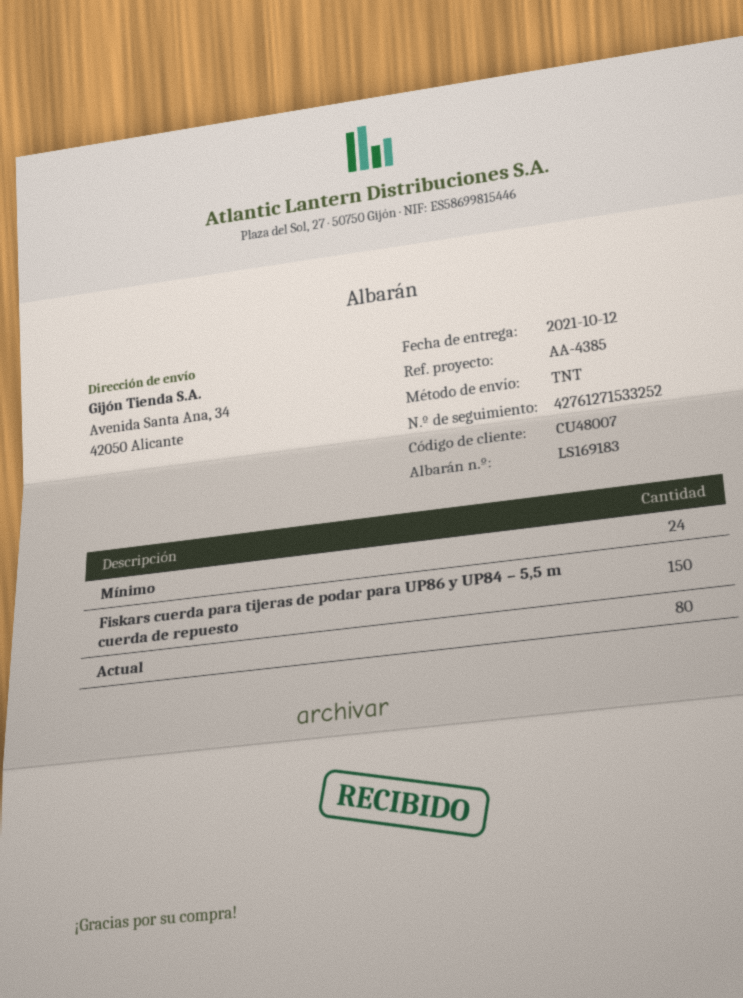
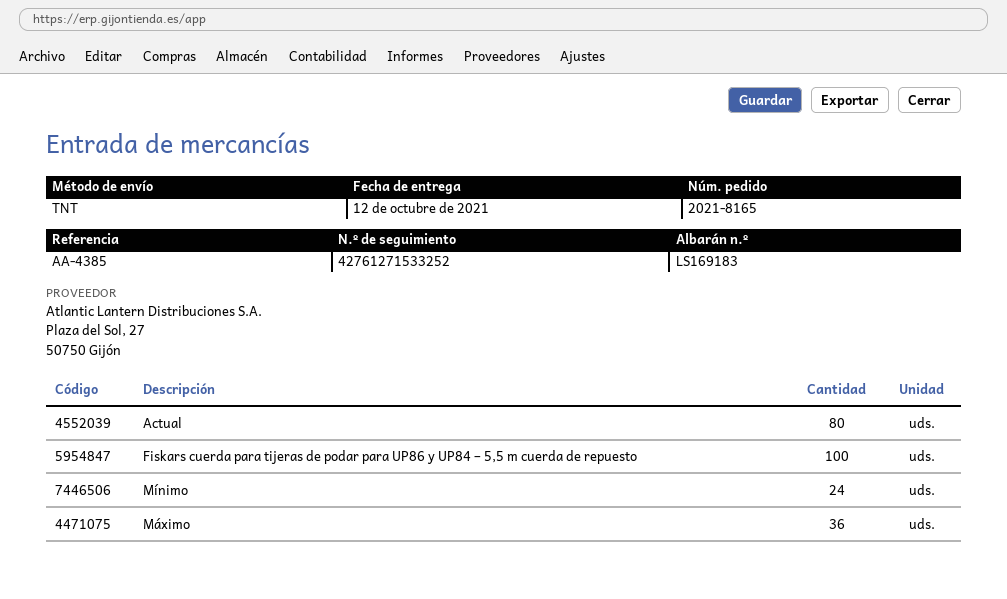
Fiskars cuerda para tijeras de podar para UP86 y UP84 – 5,5 m cuerda de repuesto: 150 -> 100
Máximo: none -> 36

